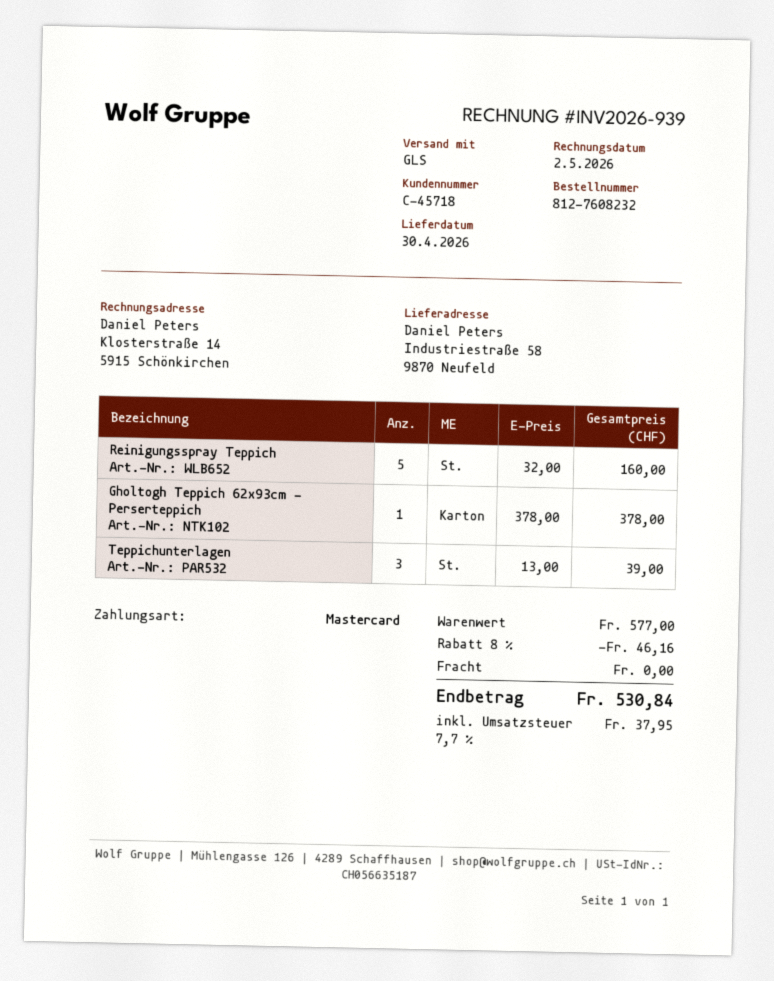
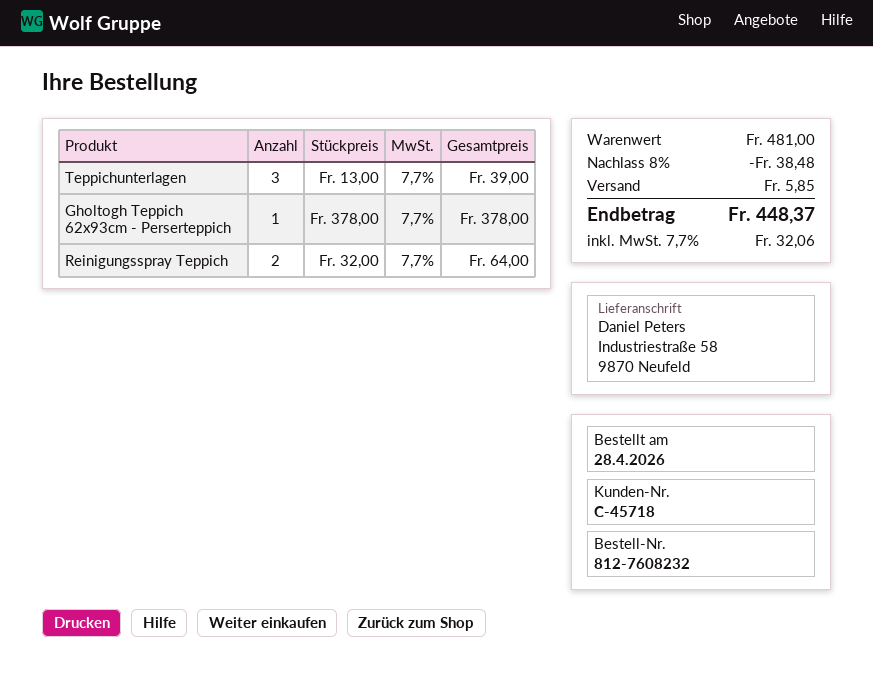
Reinigungsspray Teppich: 5 x 32.00 = 160.00 -> 2 x 32.00 = 64.00
subtotal: 577.00 -> 481.00
discount: 8% = 46.16 -> 8% = 38.48
shipping: 0.00 -> 5.85
tax: 7.7% = 37.95 -> 7.7% = 32.06
total: 530.84 -> 448.37

